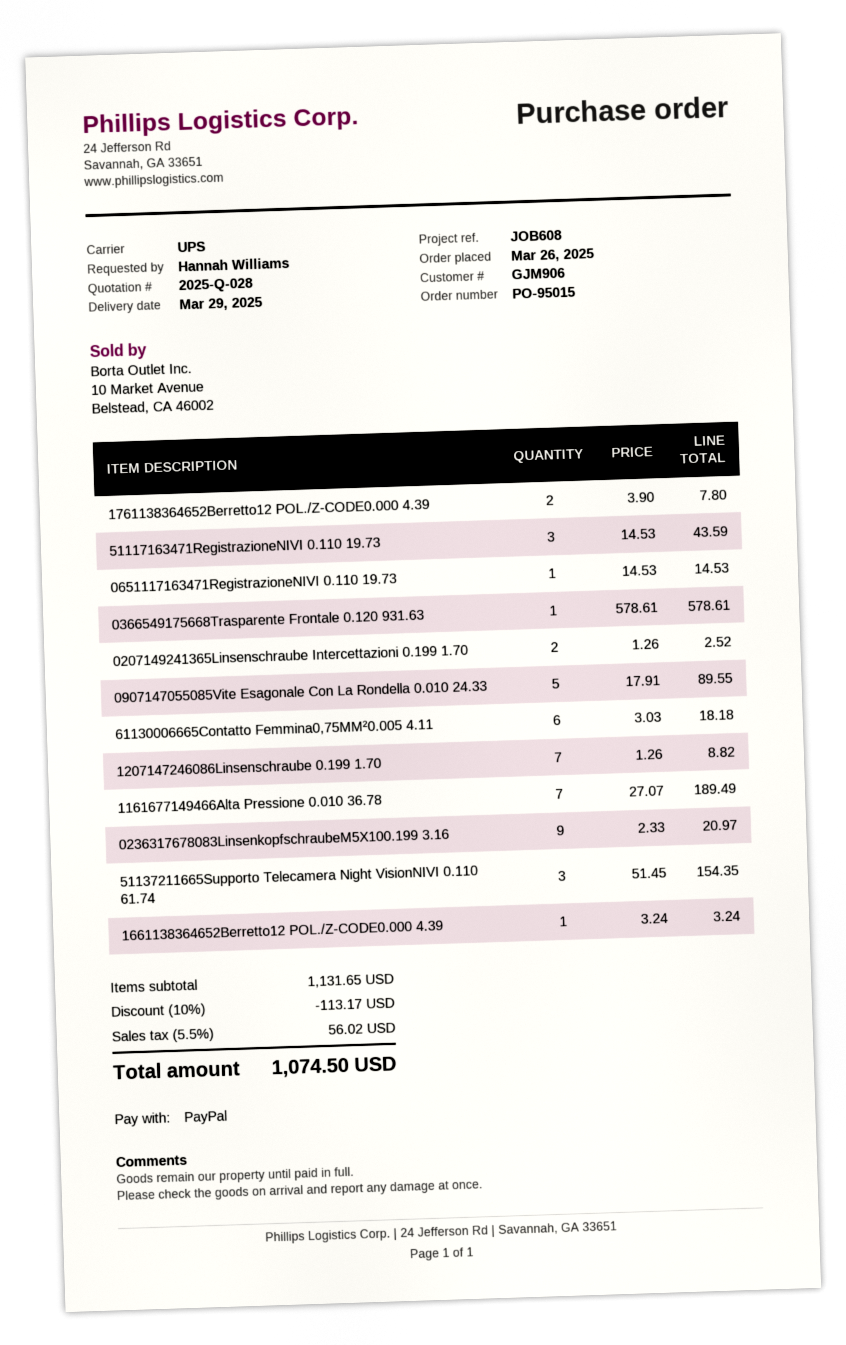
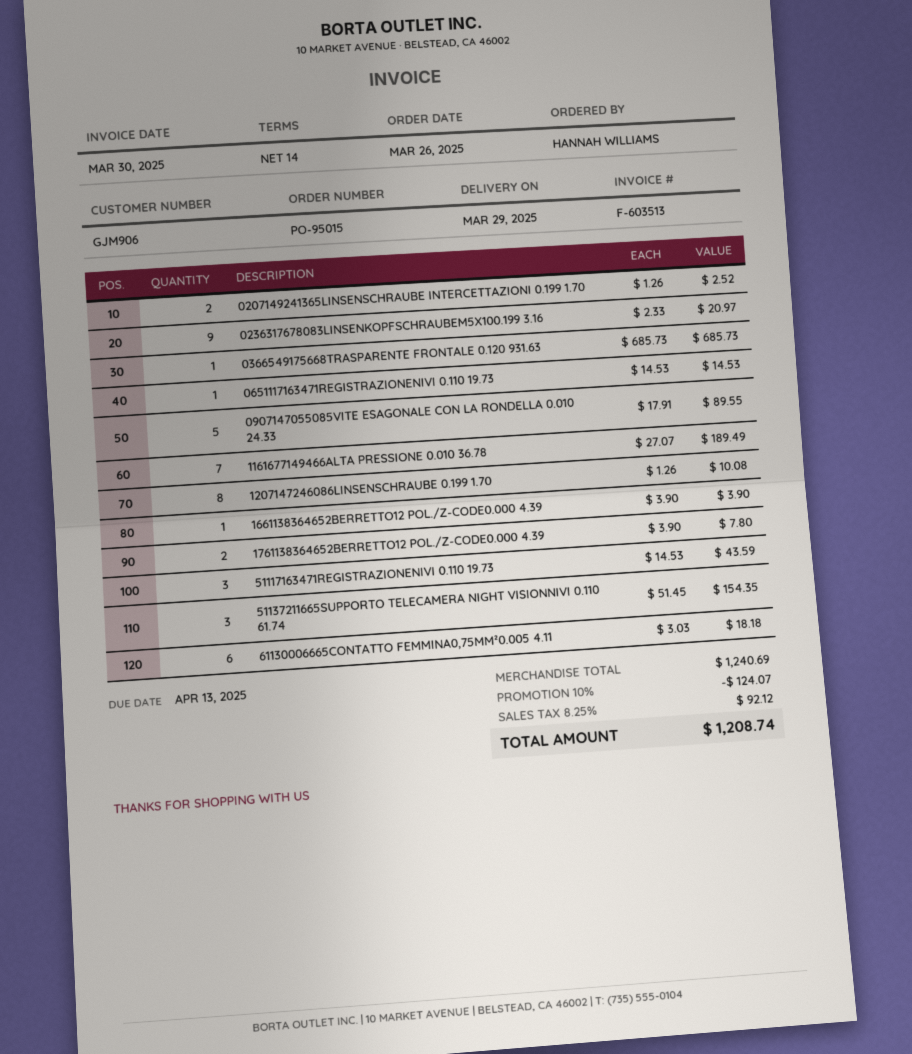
0366549175668Trasparente Frontale 0.120 931.63: 1 x 578.61 = 578.61 -> 1 x 685.73 = 685.73
1207147246086Linsenschraube 0.199 1.70: 7 x 1.26 = 8.82 -> 8 x 1.26 = 10.08
1661138364652Berretto12 POL./Z-CODE0.000 4.39: 1 x 3.24 = 3.24 -> 1 x 3.90 = 3.90
subtotal: 1131.65 -> 1240.69
discount: 10% = 113.17 -> 10% = 124.07
tax: 5.5% = 56.02 -> 8.25% = 92.12
total: 1074.50 -> 1208.74

